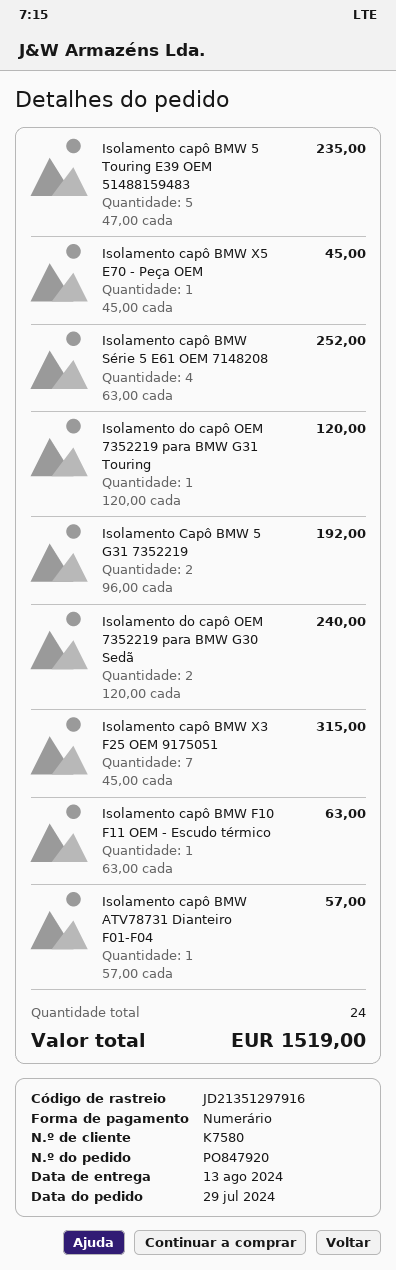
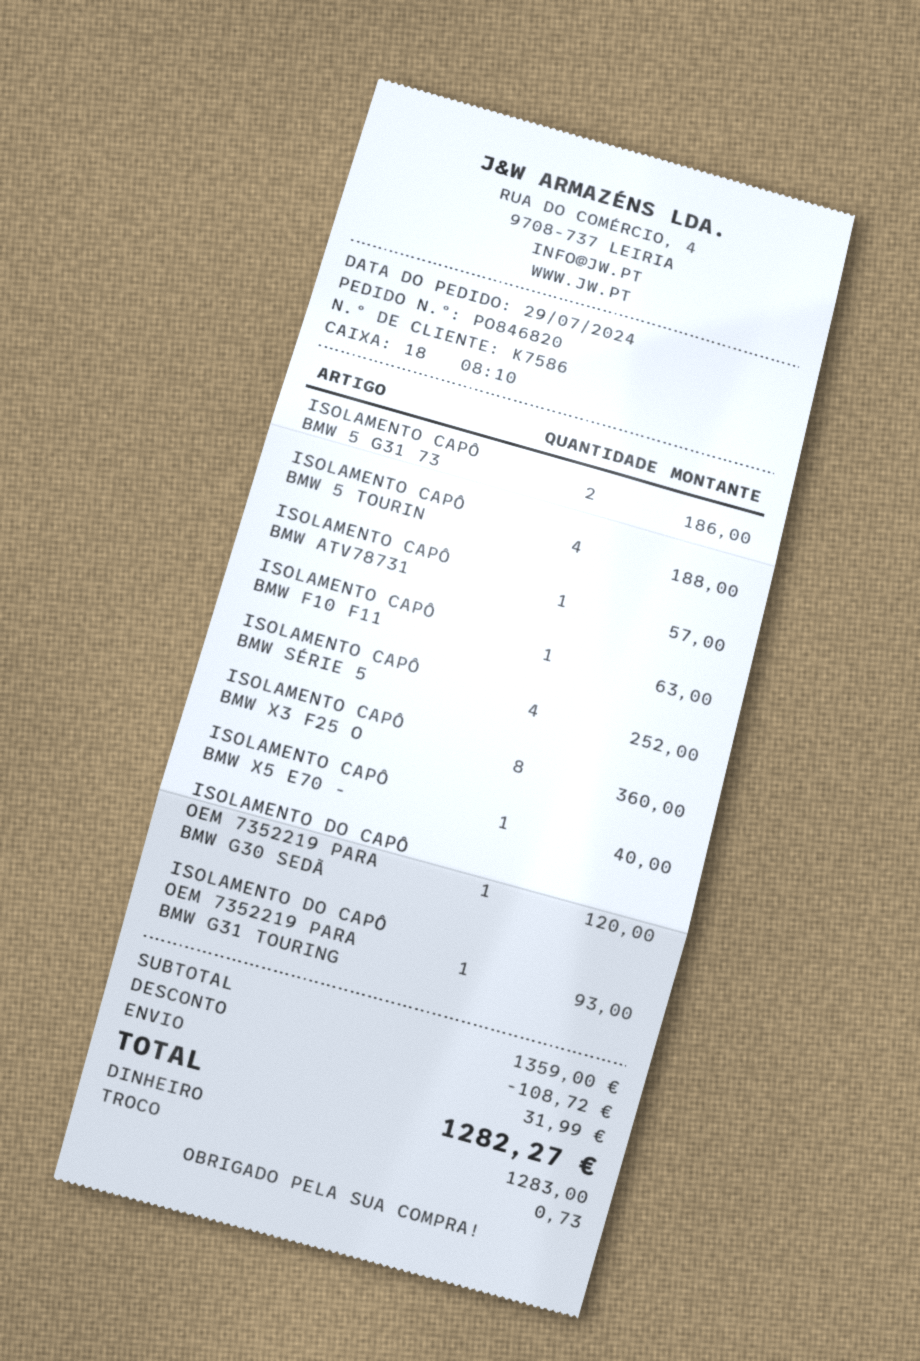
order number: PO847920 -> PO846820
customer number: K7580 -> K7586
Isolamento capô BMW 5 Touring E39 OEM 51488159483: 5 for 235.00 -> 4 for 188.00
Isolamento capô BMW X5 E70 - Peça OEM: 1 for 45.00 -> 1 for 40.00
Isolamento do capô OEM 7352219 para BMW G31 Touring: 1 for 120.00 -> 1 for 93.00
Isolamento Capô BMW 5 G31 7352219: 2 for 192.00 -> 2 for 186.00
Isolamento do capô OEM 7352219 para BMW G30 Sedã: 2 for 240.00 -> 1 for 120.00
Isolamento capô BMW X3 F25 OEM 9175051: 7 for 315.00 -> 8 for 360.00
discount: none -> 108.72
shipping: none -> 31.99
total: 1519.00 -> 1282.27

